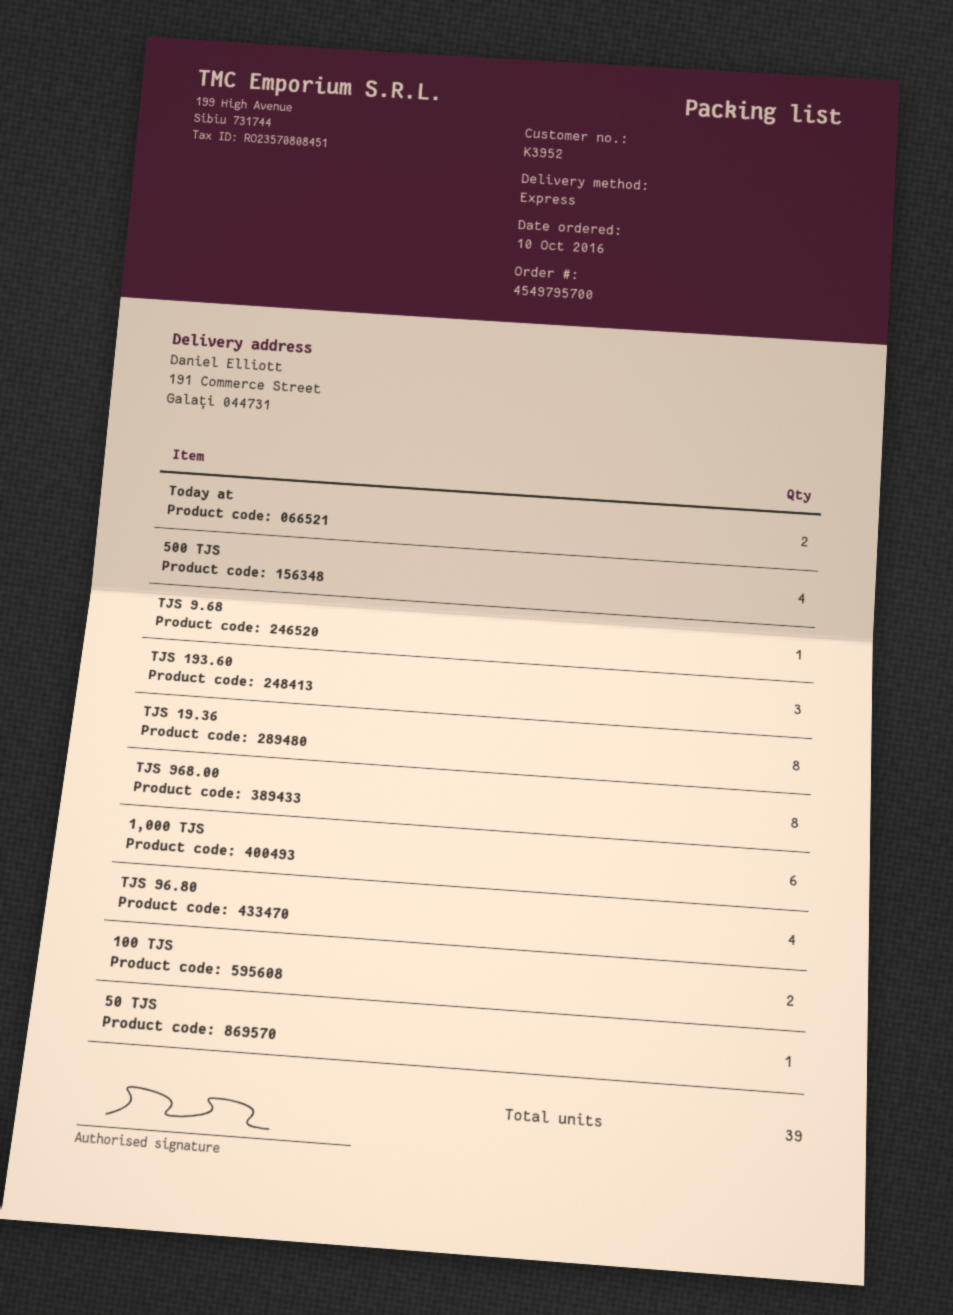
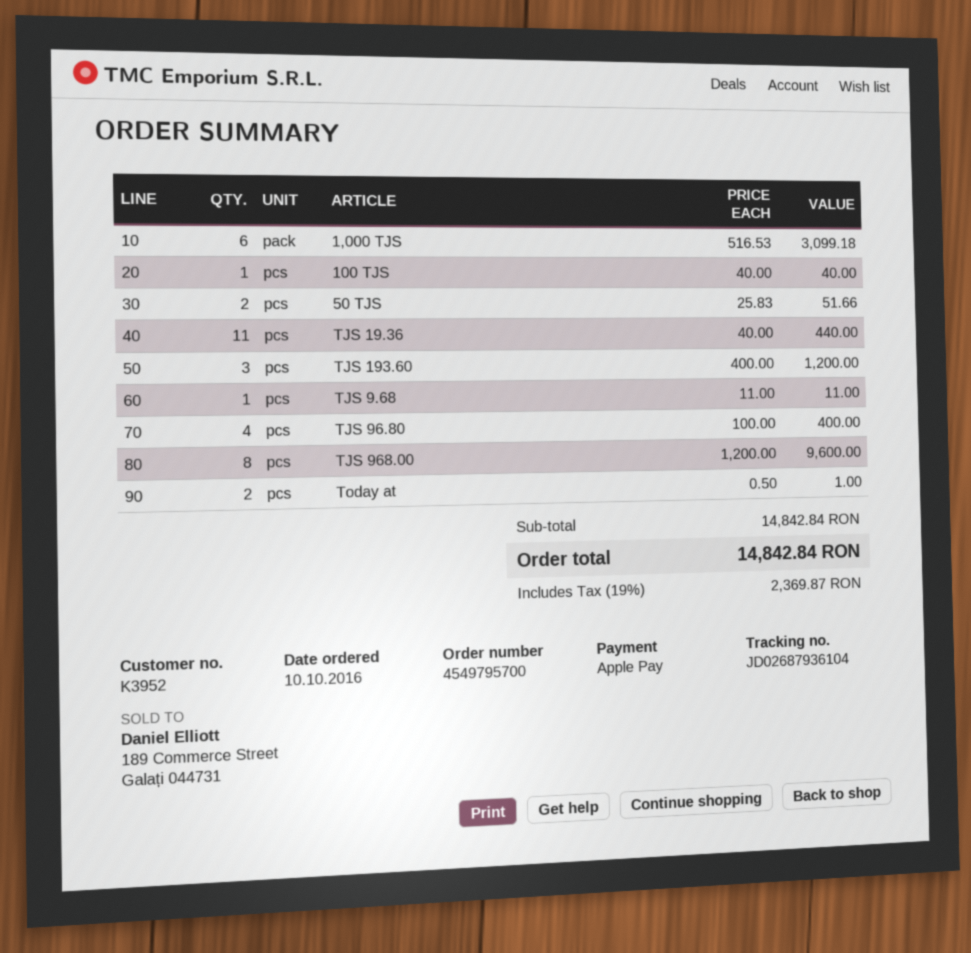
500 TJS: 4 -> none
TJS 19.36: 8 -> 11
100 TJS: 2 -> 1
50 TJS: 1 -> 2

